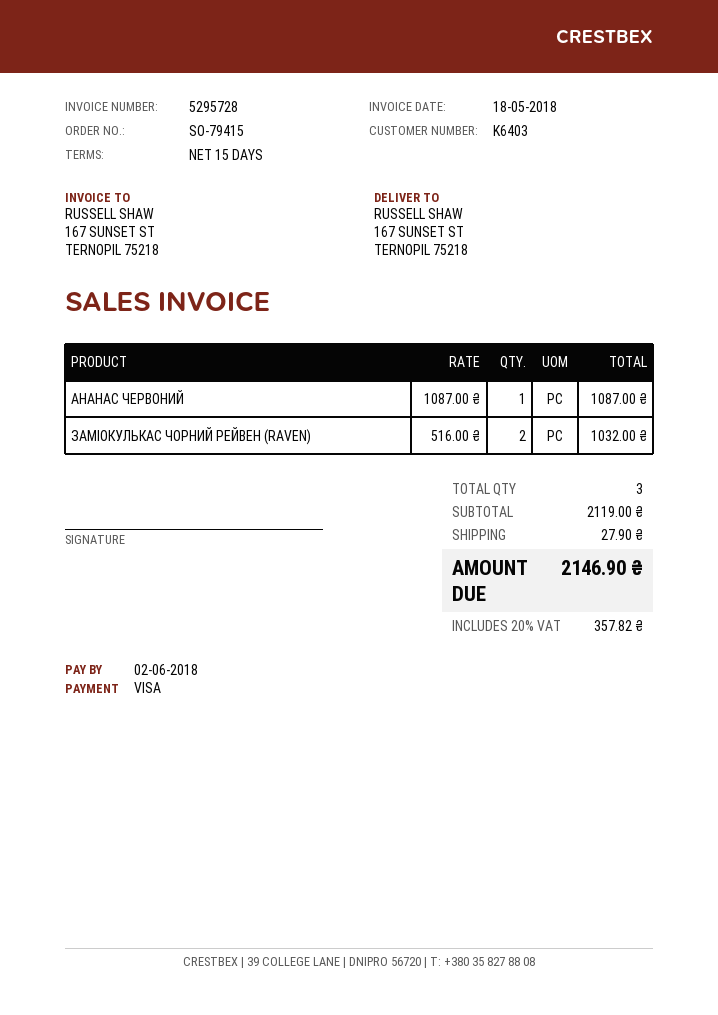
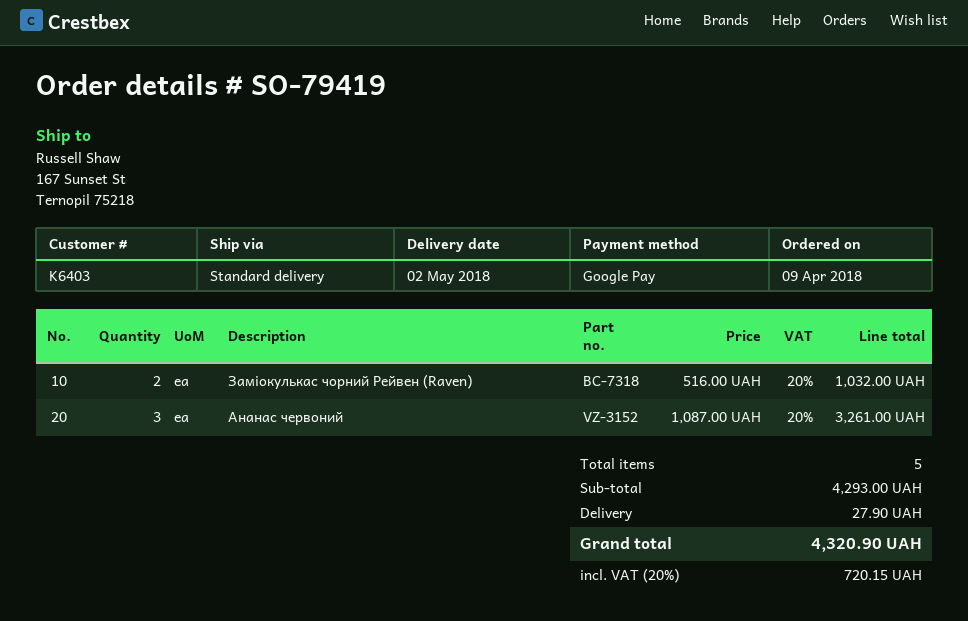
order number: SO-79415 -> SO-79419
payment method: Visa -> Google Pay
АНАНАС ЧЕРВОНИЙ: 1 x 1087.00 = 1087.00 -> 3 x 1087.00 = 3261.00
total quantity: 3 -> 5
subtotal: 2119.00 -> 4293.00
tax: 20% = 357.82 -> 20% = 720.15
total: 2146.90 -> 4320.90

